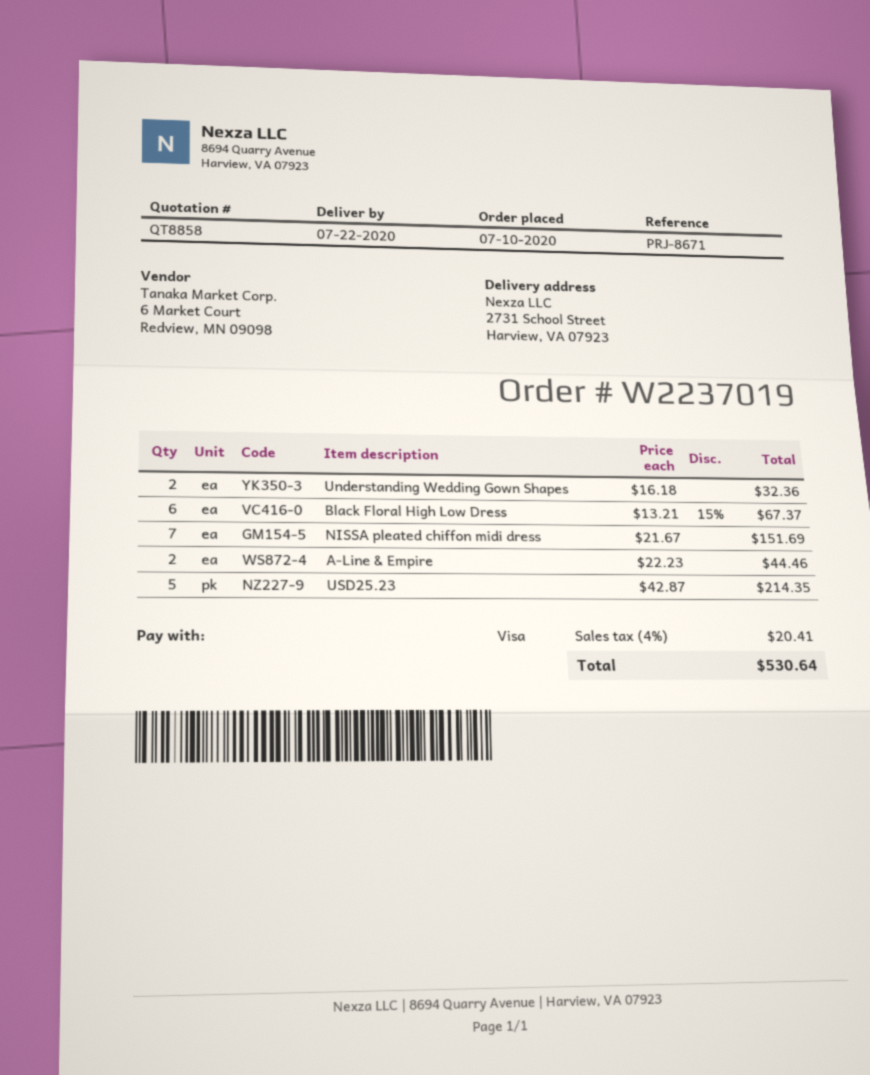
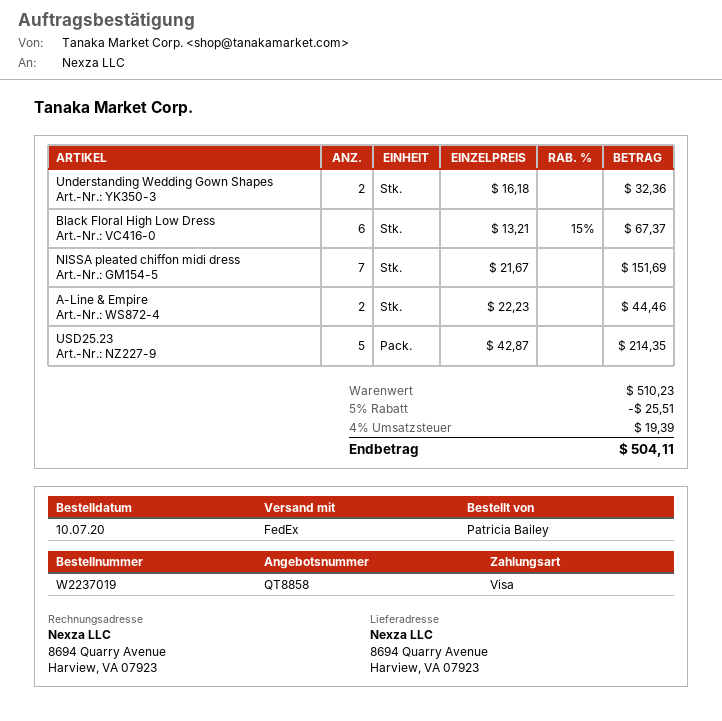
ship to: 2731 School Street, Harview, VA 07923 -> 8694 Quarry Avenue, Harview, VA 07923
discount: none -> 5% = 25.51
tax: 4% = 20.41 -> 4% = 19.39
total: 530.64 -> 504.11

